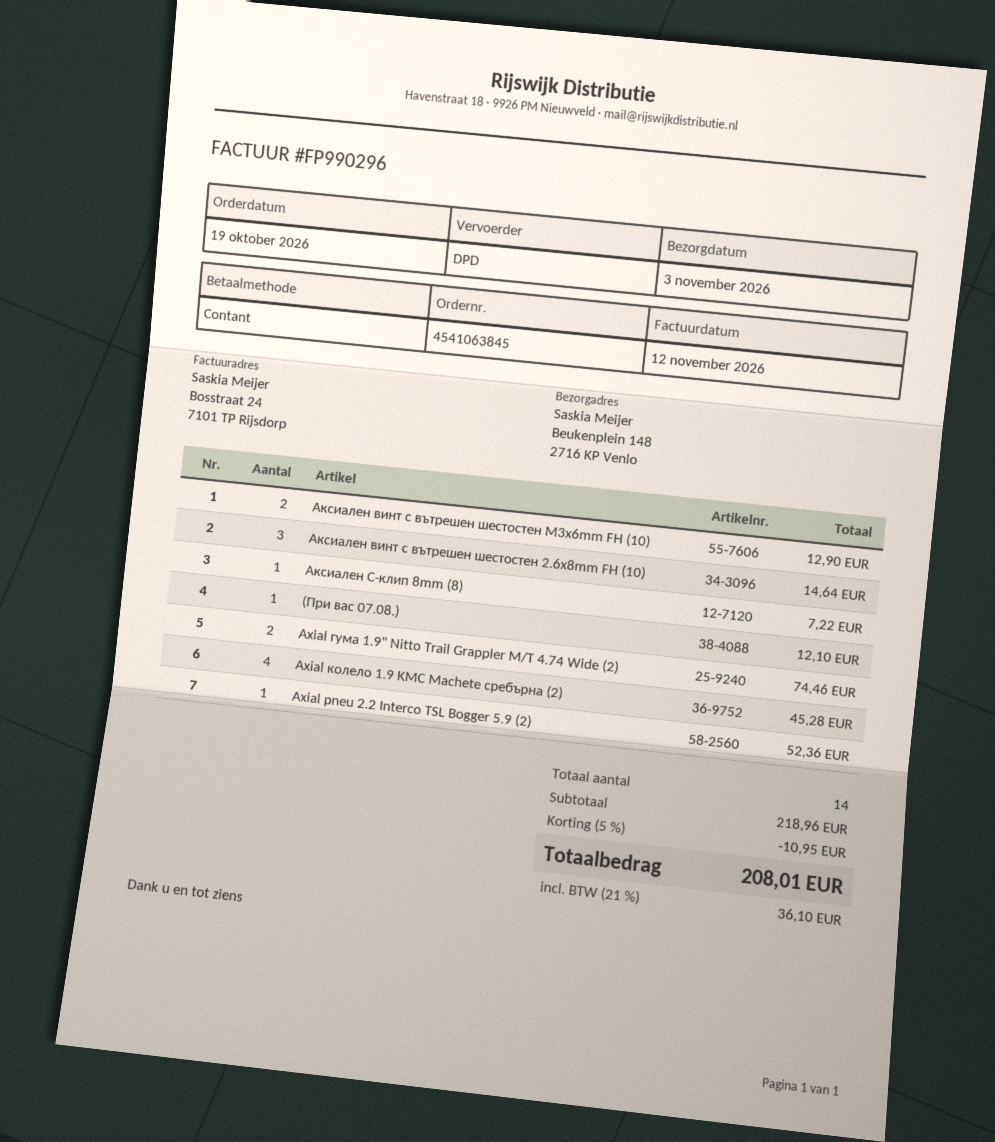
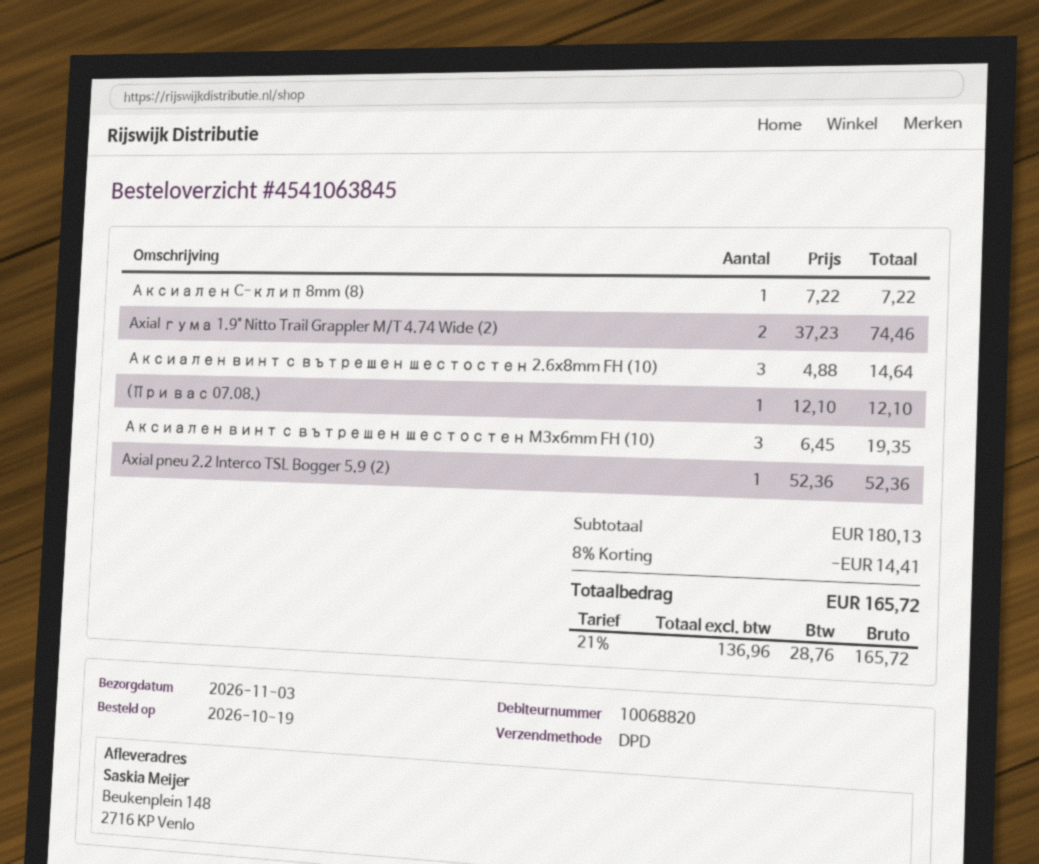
Аксиален винт с вътрешен шестостен M3x6mm FH (10): 2 for 12.90 -> 3 for 19.35
Axial колело 1.9 KMC Machete сребърна (2): 4 for 45.28 -> none
subtotal: 218.96 -> 180.13
discount: 5% = 10.95 -> 8% = 14.41
tax: 21% = 36.10 -> 21% = 28.76
total: 208.01 -> 165.72

